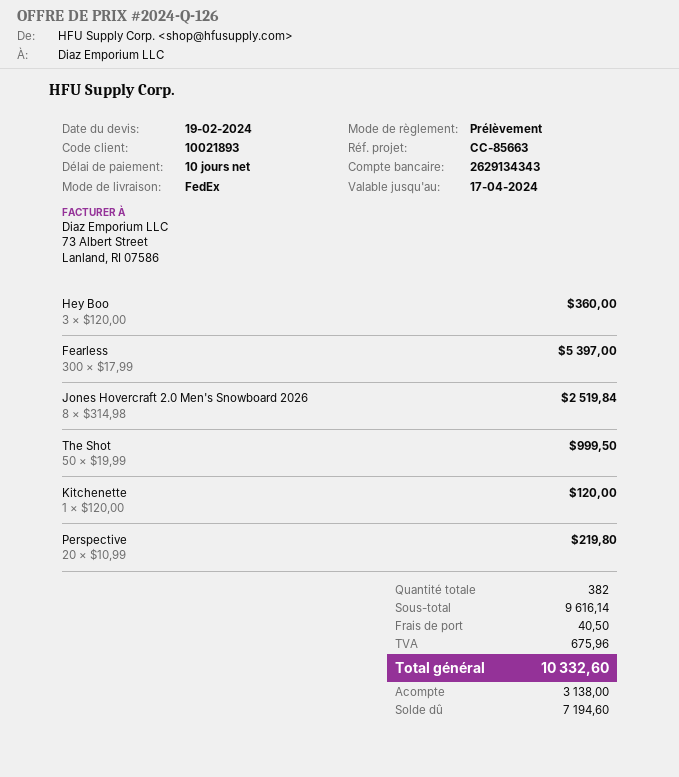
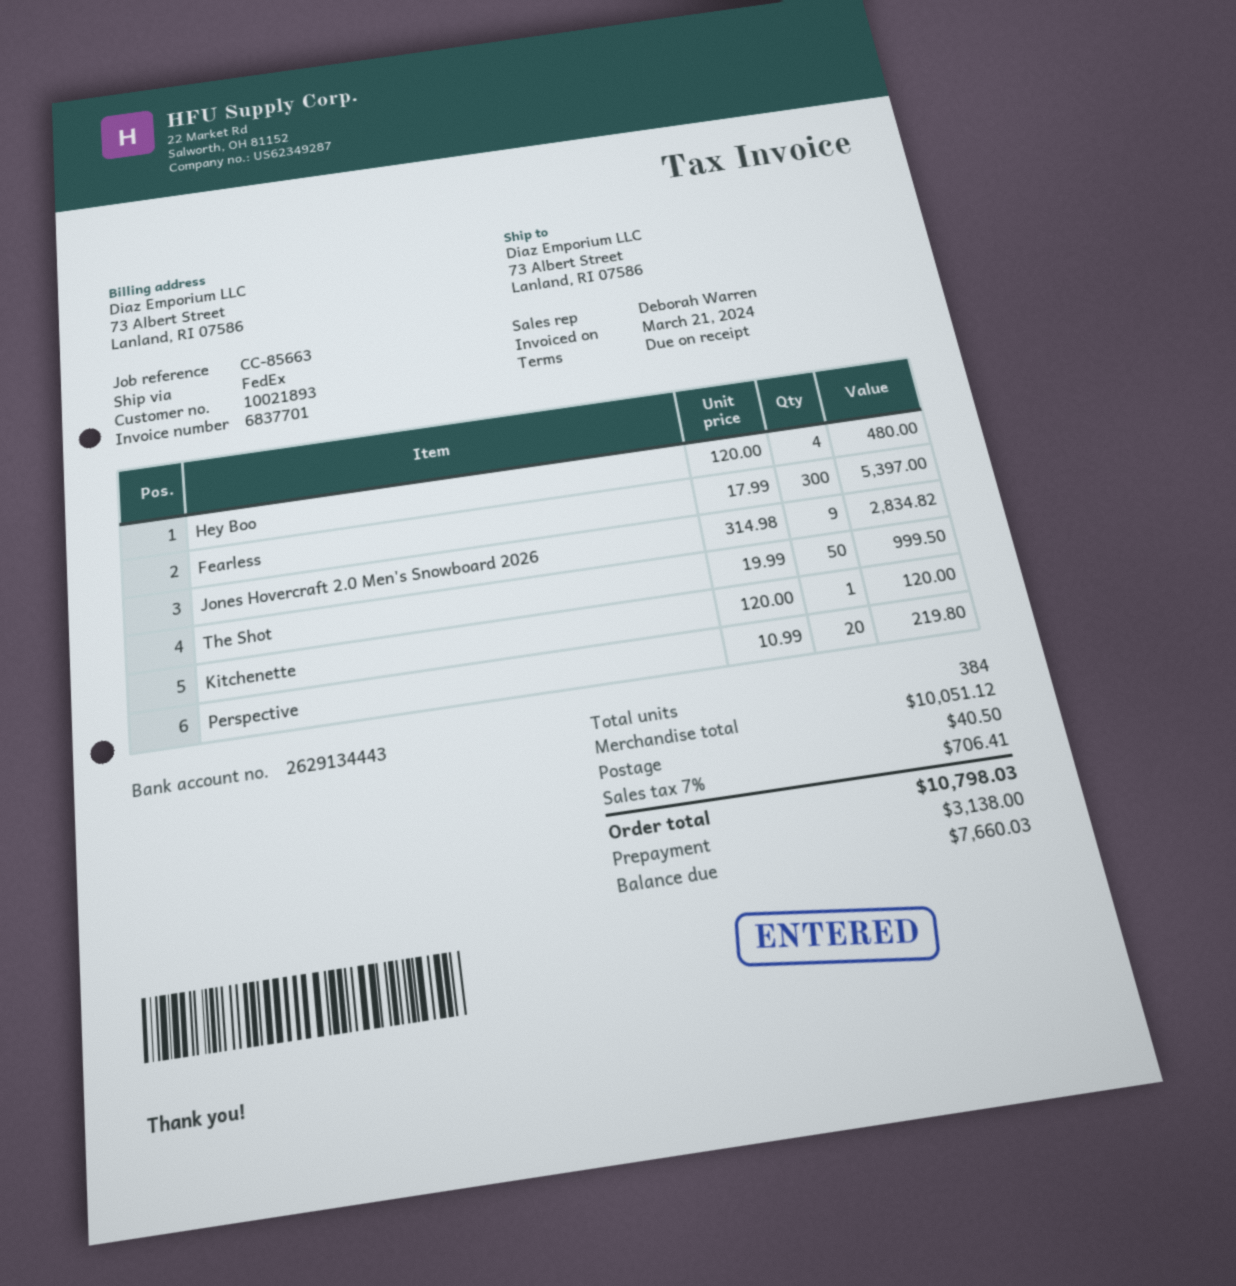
payment terms: 10 days -> on receipt
bank account: 2629134343 -> 2629134443
Hey Boo: 3 x 120.00 = 360.00 -> 4 x 120.00 = 480.00
Jones Hovercraft 2.0 Men's Snowboard 2026: 8 x 314.98 = 2519.84 -> 9 x 314.98 = 2834.82
total quantity: 382 -> 384
subtotal: 9616.14 -> 10051.12
tax: 675.96 -> 706.41
total: 10332.60 -> 10798.03
balance: 7194.60 -> 7660.03

